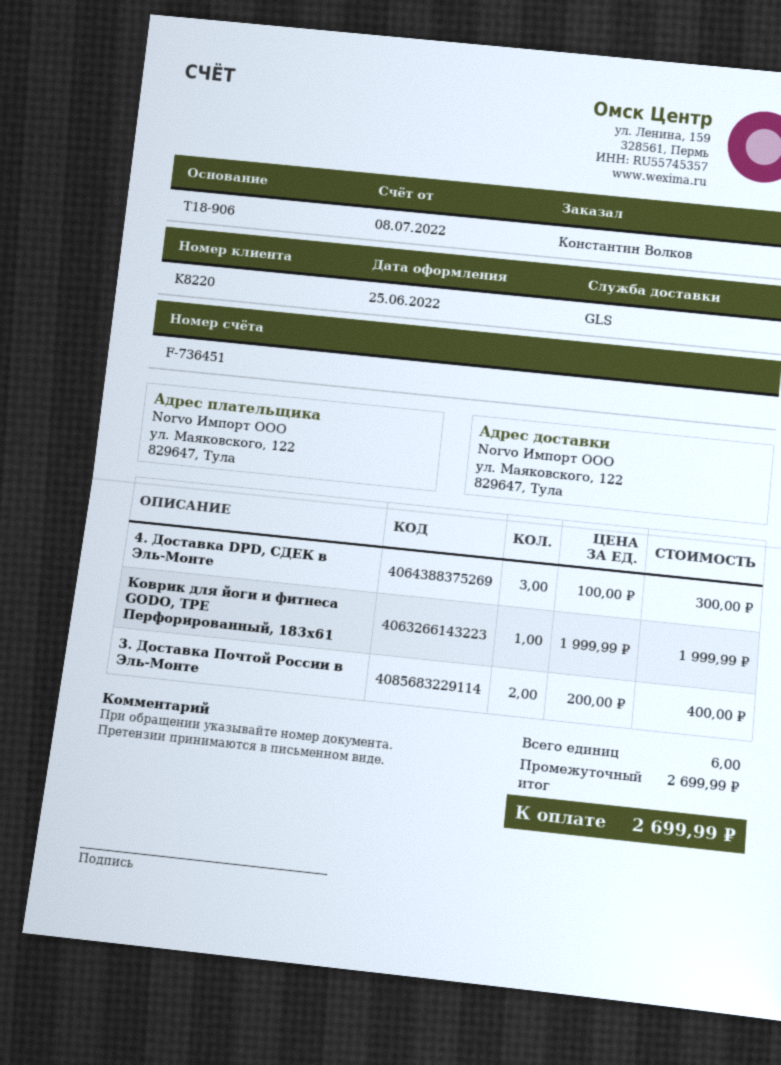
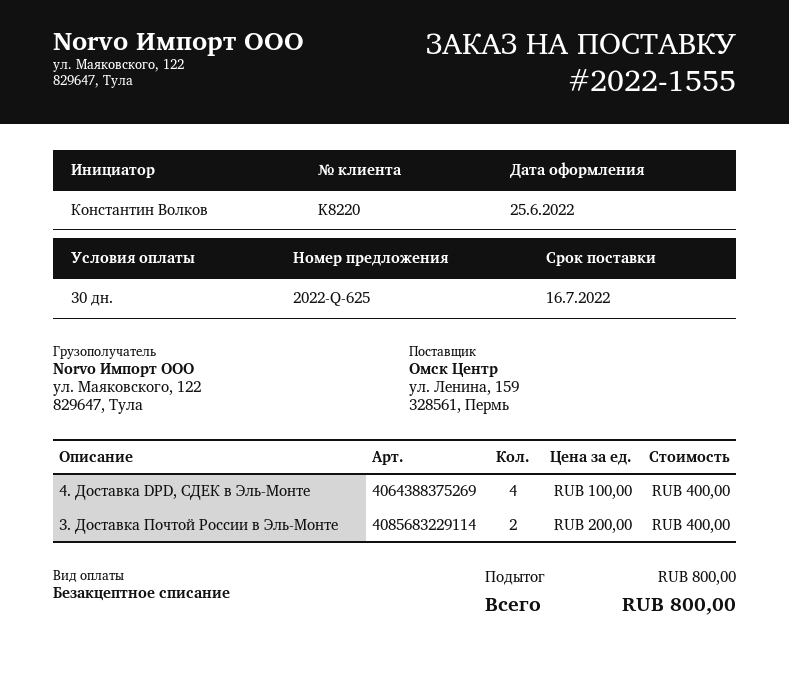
4. Доставка DPD, СДЕК в Эль-Монте: 3 x 100.00 = 300.00 -> 4 x 100.00 = 400.00
Коврик для йоги и фитнеса GODO, TPE Перфорированный, 183х61: 1 x 1999.99 = 1999.99 -> none
subtotal: 2699.99 -> 800.00
total: 2699.99 -> 800.00

